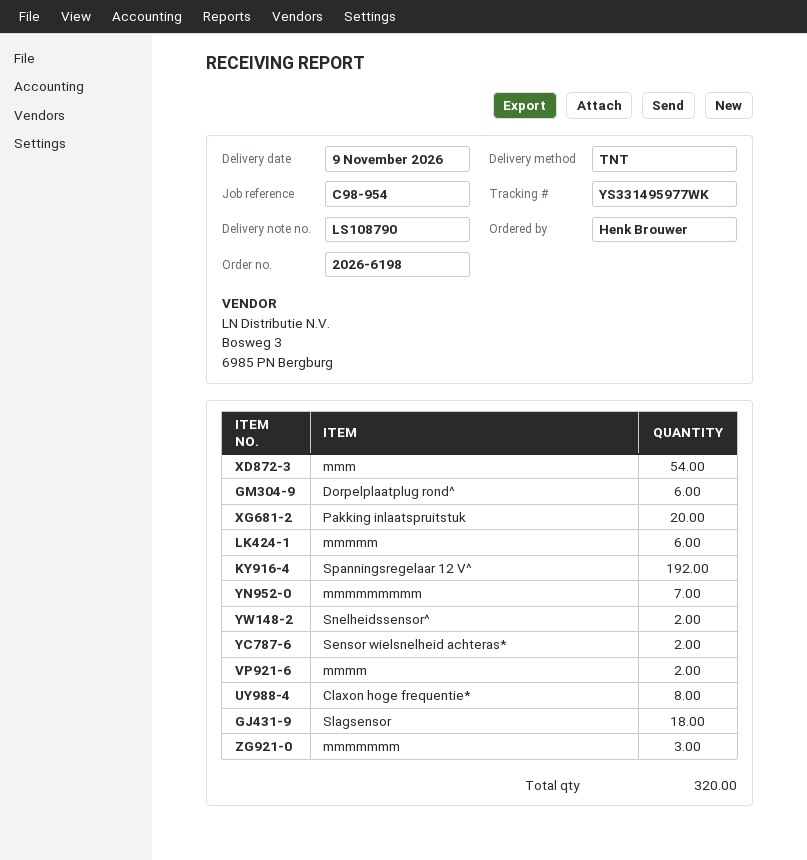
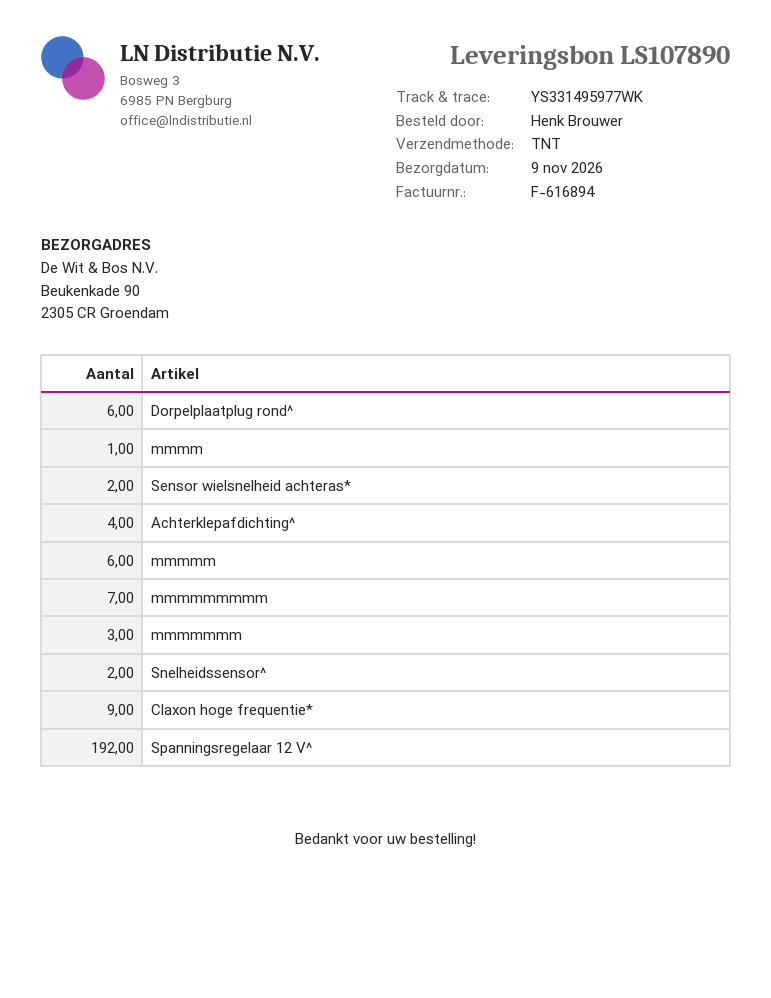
delivery note number: LS108790 -> LS107890
mmm: 54 -> none
Pakking inlaatspruitstuk: 20 -> none
mmmm: 2 -> 1
Claxon hoge frequentie*: 8 -> 9
Slagsensor: 18 -> none
Achterklepafdichting^: none -> 4

